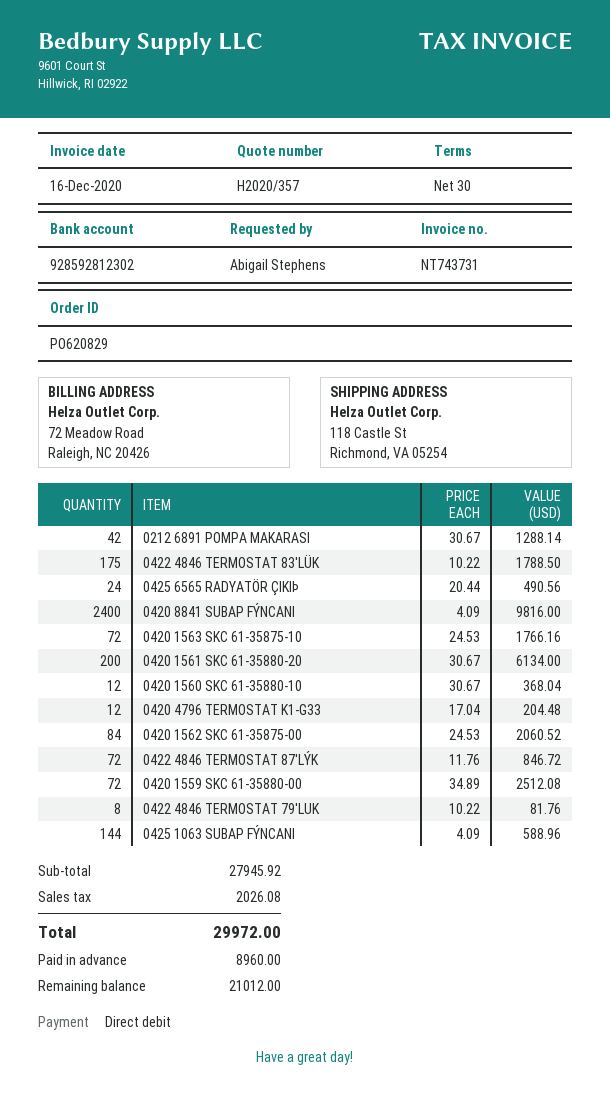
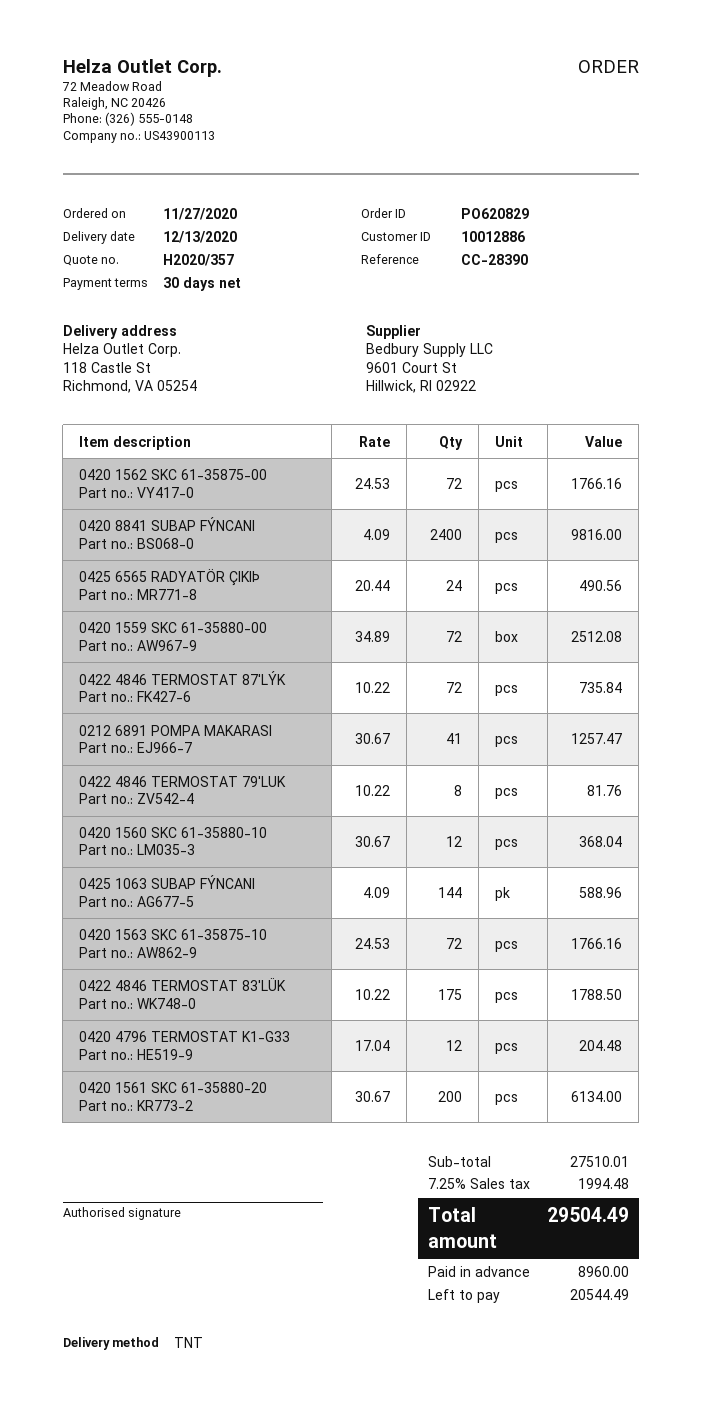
0212 6891 POMPA MAKARASI: 42 x 30.67 = 1288.14 -> 41 x 30.67 = 1257.47
0420 1562 SKC 61-35875-00: 84 x 24.53 = 2060.52 -> 72 x 24.53 = 1766.16
0422 4846 TERMOSTAT 87'LÝK: 72 x 11.76 = 846.72 -> 72 x 10.22 = 735.84
subtotal: 27945.92 -> 27510.01
tax: 2026.08 -> 1994.48
total: 29972.00 -> 29504.49
balance: 21012.00 -> 20544.49

